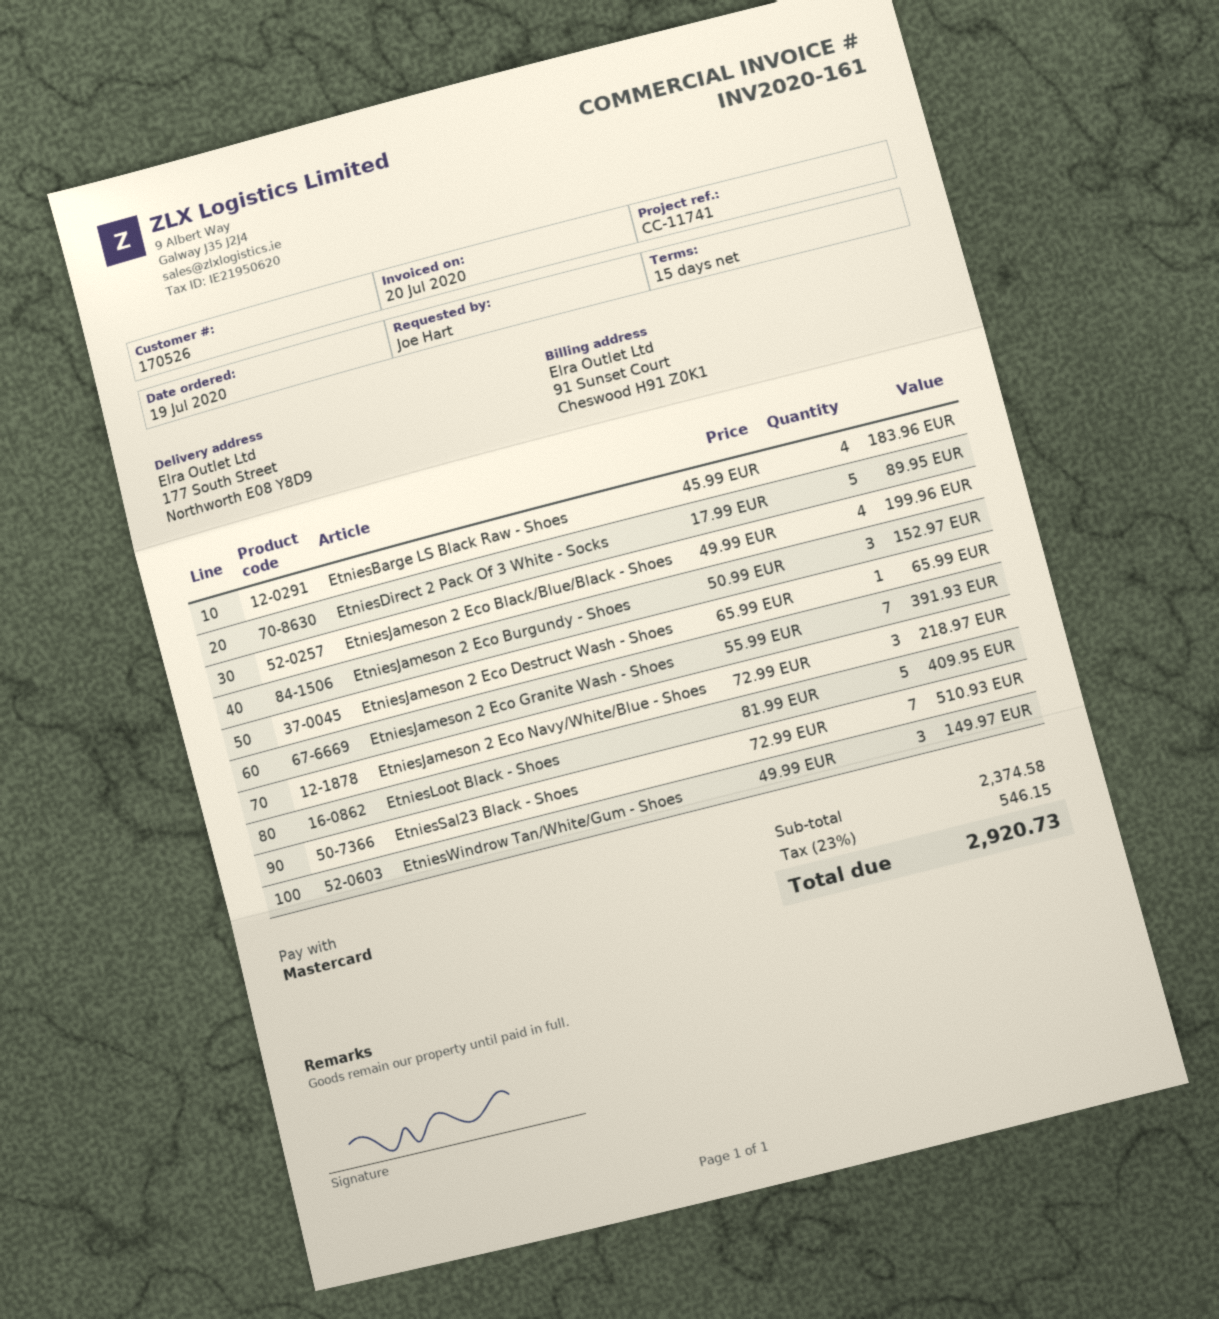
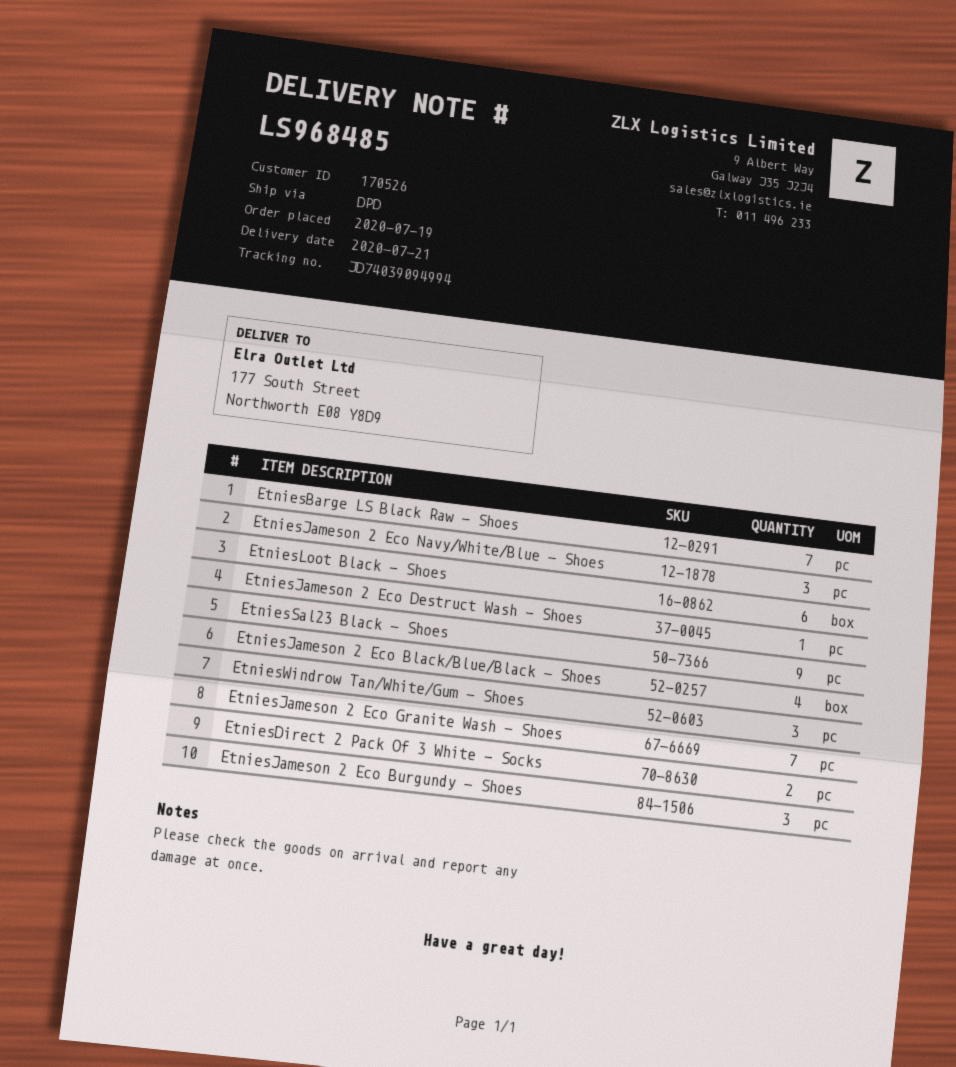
EtniesBarge LS Black Raw - Shoes: 4 -> 7
EtniesDirect 2 Pack Of 3 White - Socks: 5 -> 2
EtniesLoot Black - Shoes: 5 -> 6
EtniesSal23 Black - Shoes: 7 -> 9

